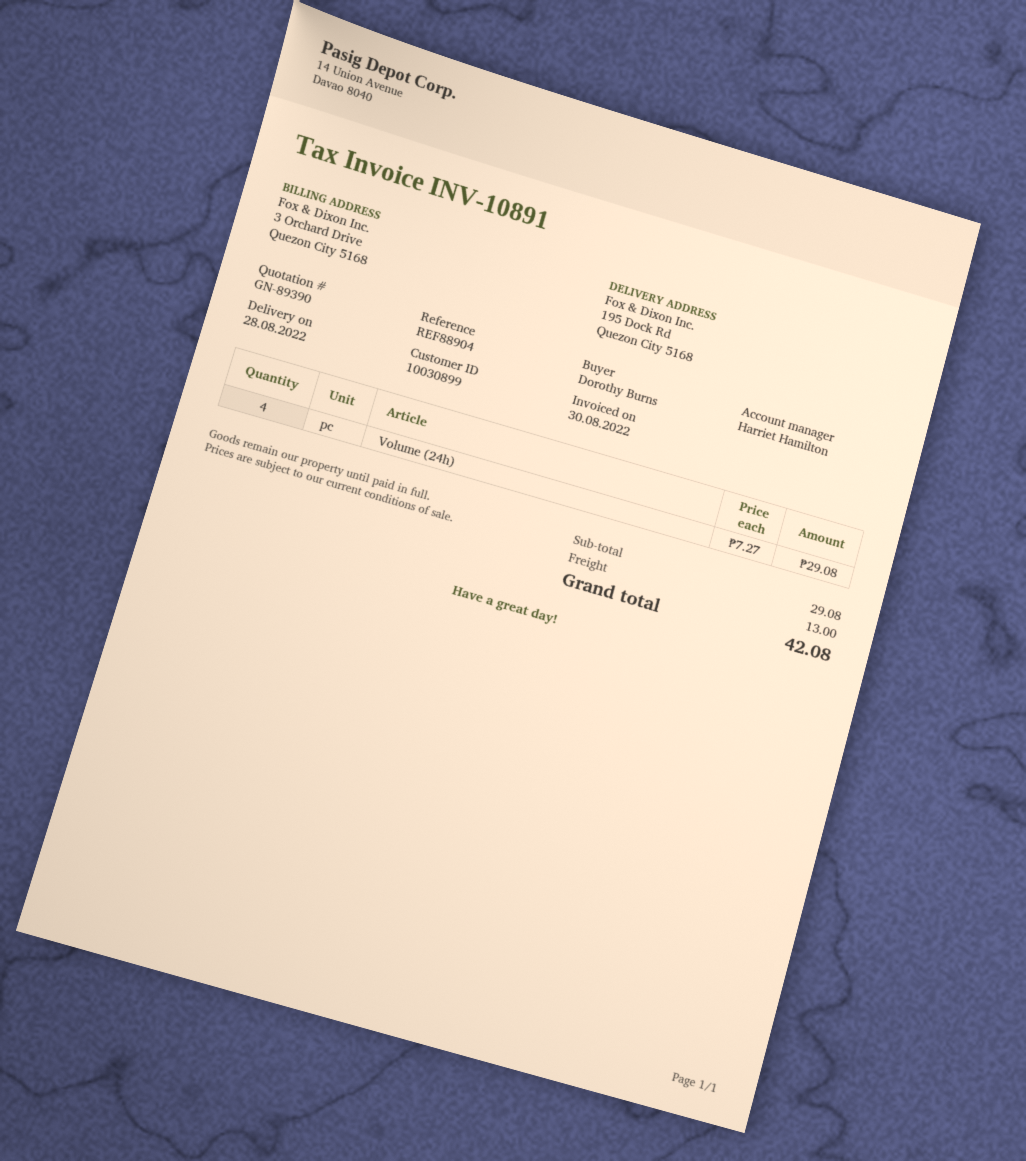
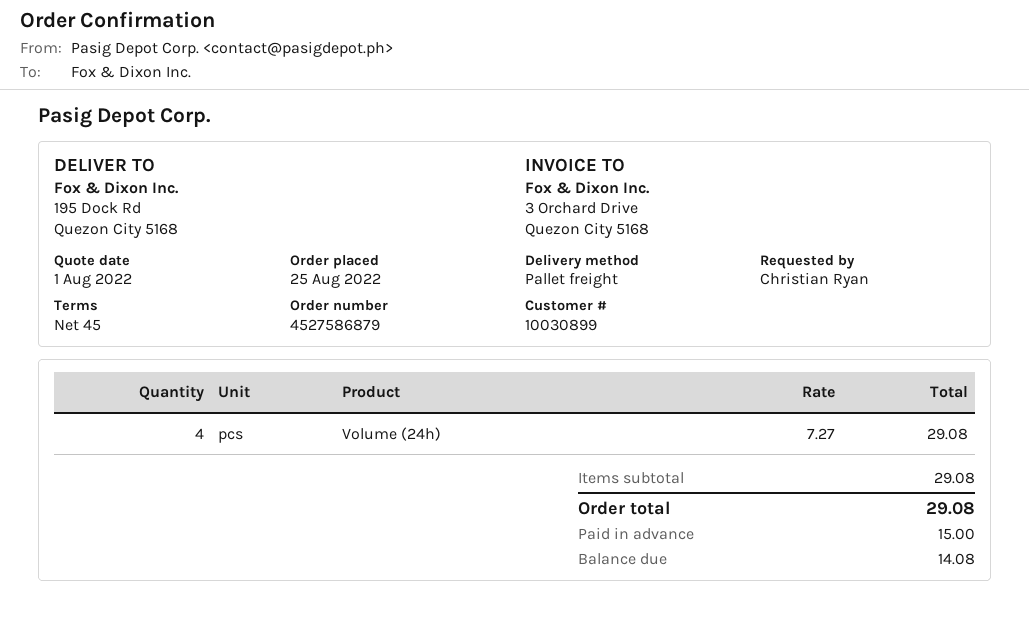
ordered by: Dorothy Burns -> Christian Ryan
shipping: 13.00 -> none
total: 42.08 -> 29.08

